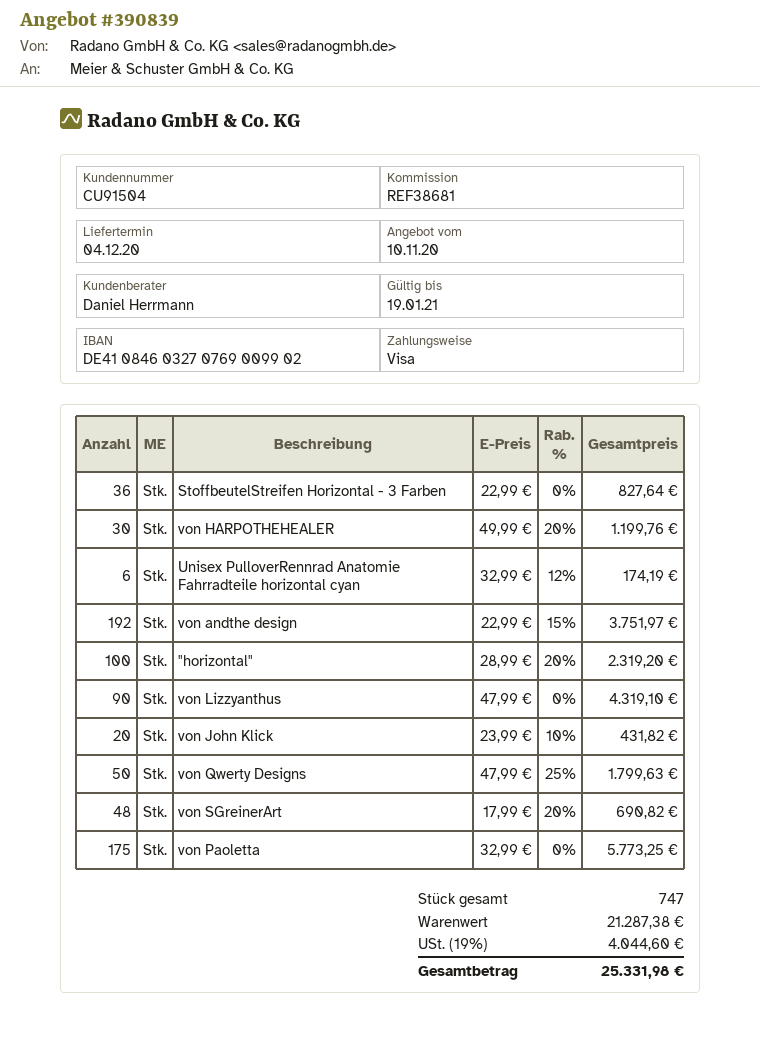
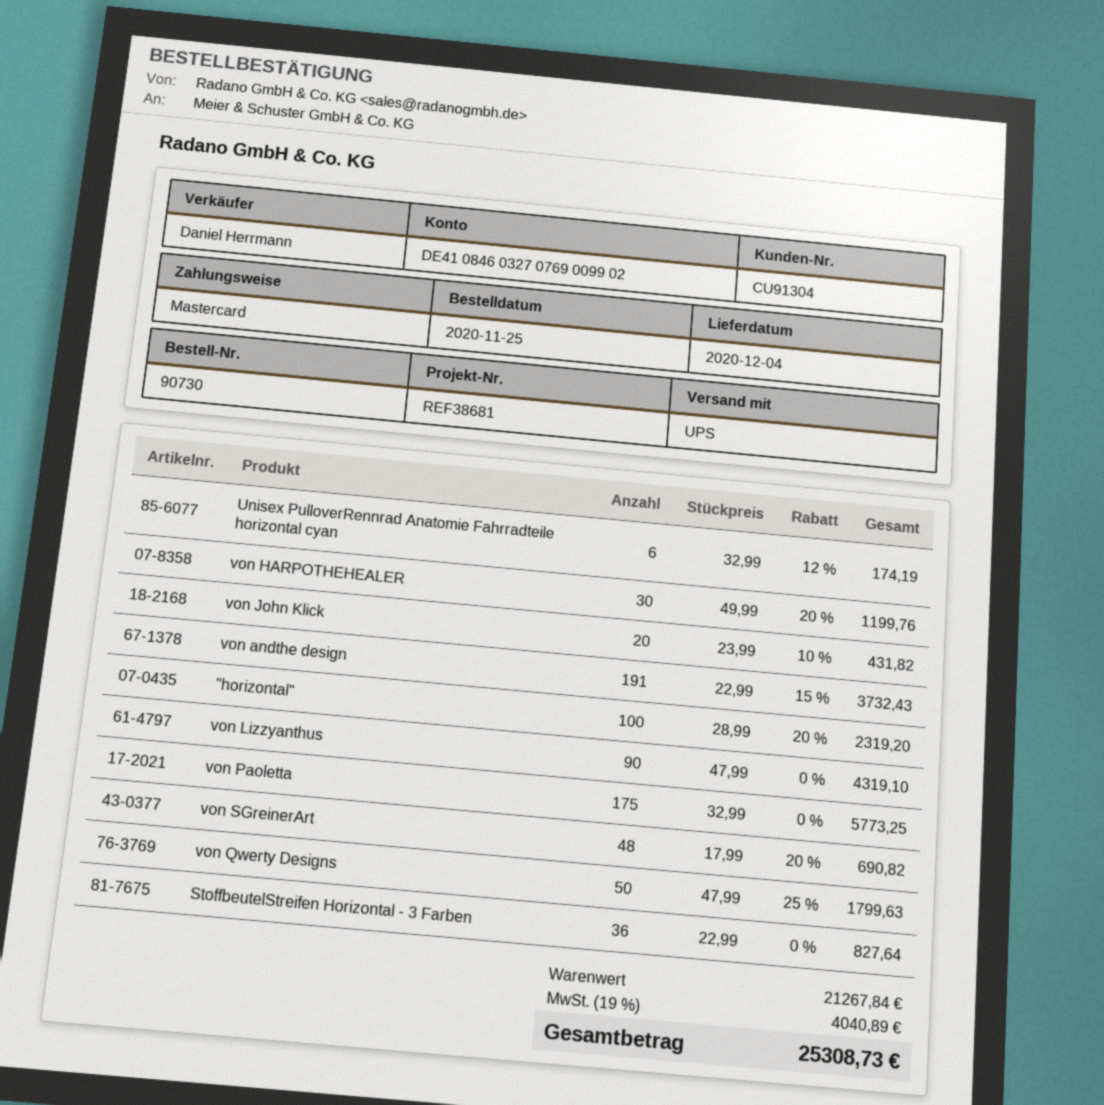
customer number: CU91504 -> CU91304
payment method: Visa -> Mastercard
von andthe design: 192 x 22.99 - 15% = 3751.97 -> 191 x 22.99 - 15% = 3732.43
subtotal: 21287.38 -> 21267.84
tax: 19% = 4044.60 -> 19% = 4040.89
total: 25331.98 -> 25308.73

